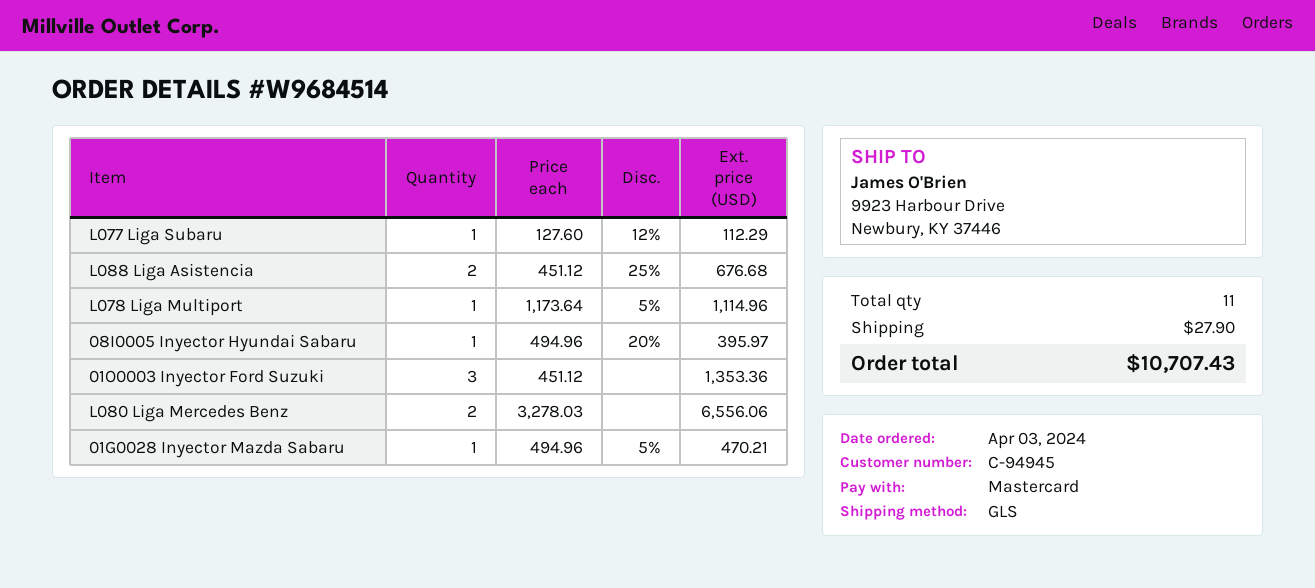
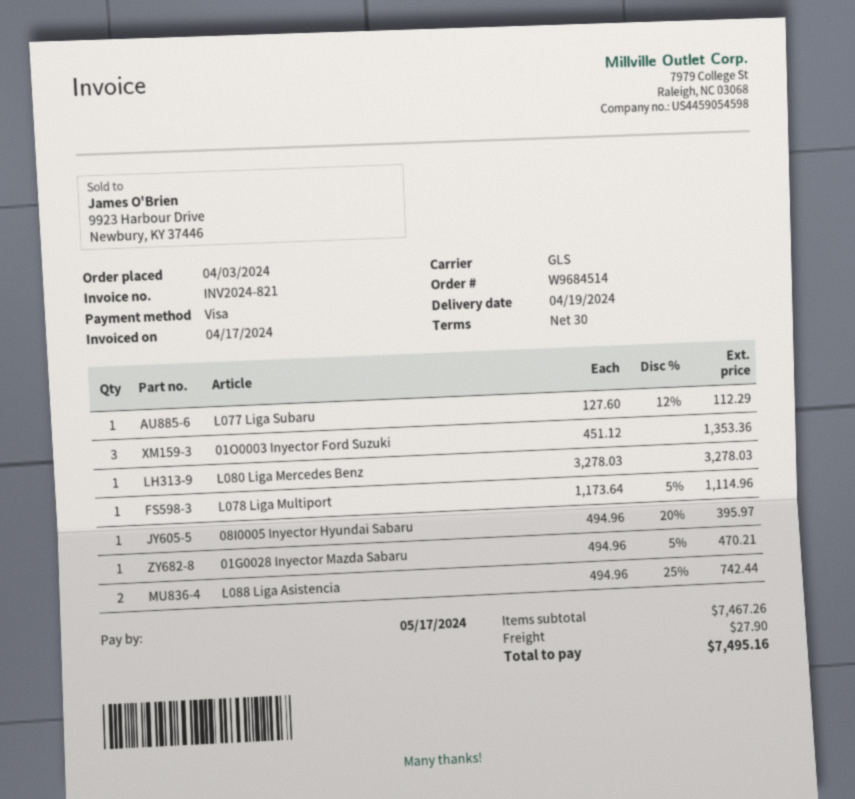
payment method: Mastercard -> Visa
L088 Liga Asistencia: 2 x 451.12 - 25% = 676.68 -> 2 x 494.96 - 25% = 742.44
L080 Liga Mercedes Benz: 2 x 3278.03 = 6556.06 -> 1 x 3278.03 = 3278.03
total: 10707.43 -> 7495.16

